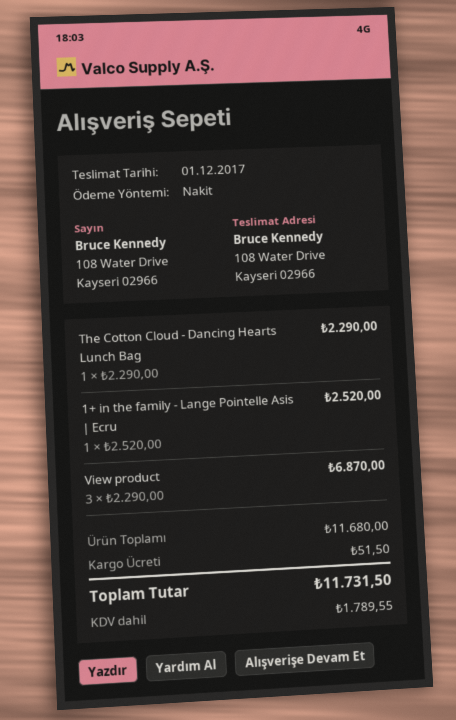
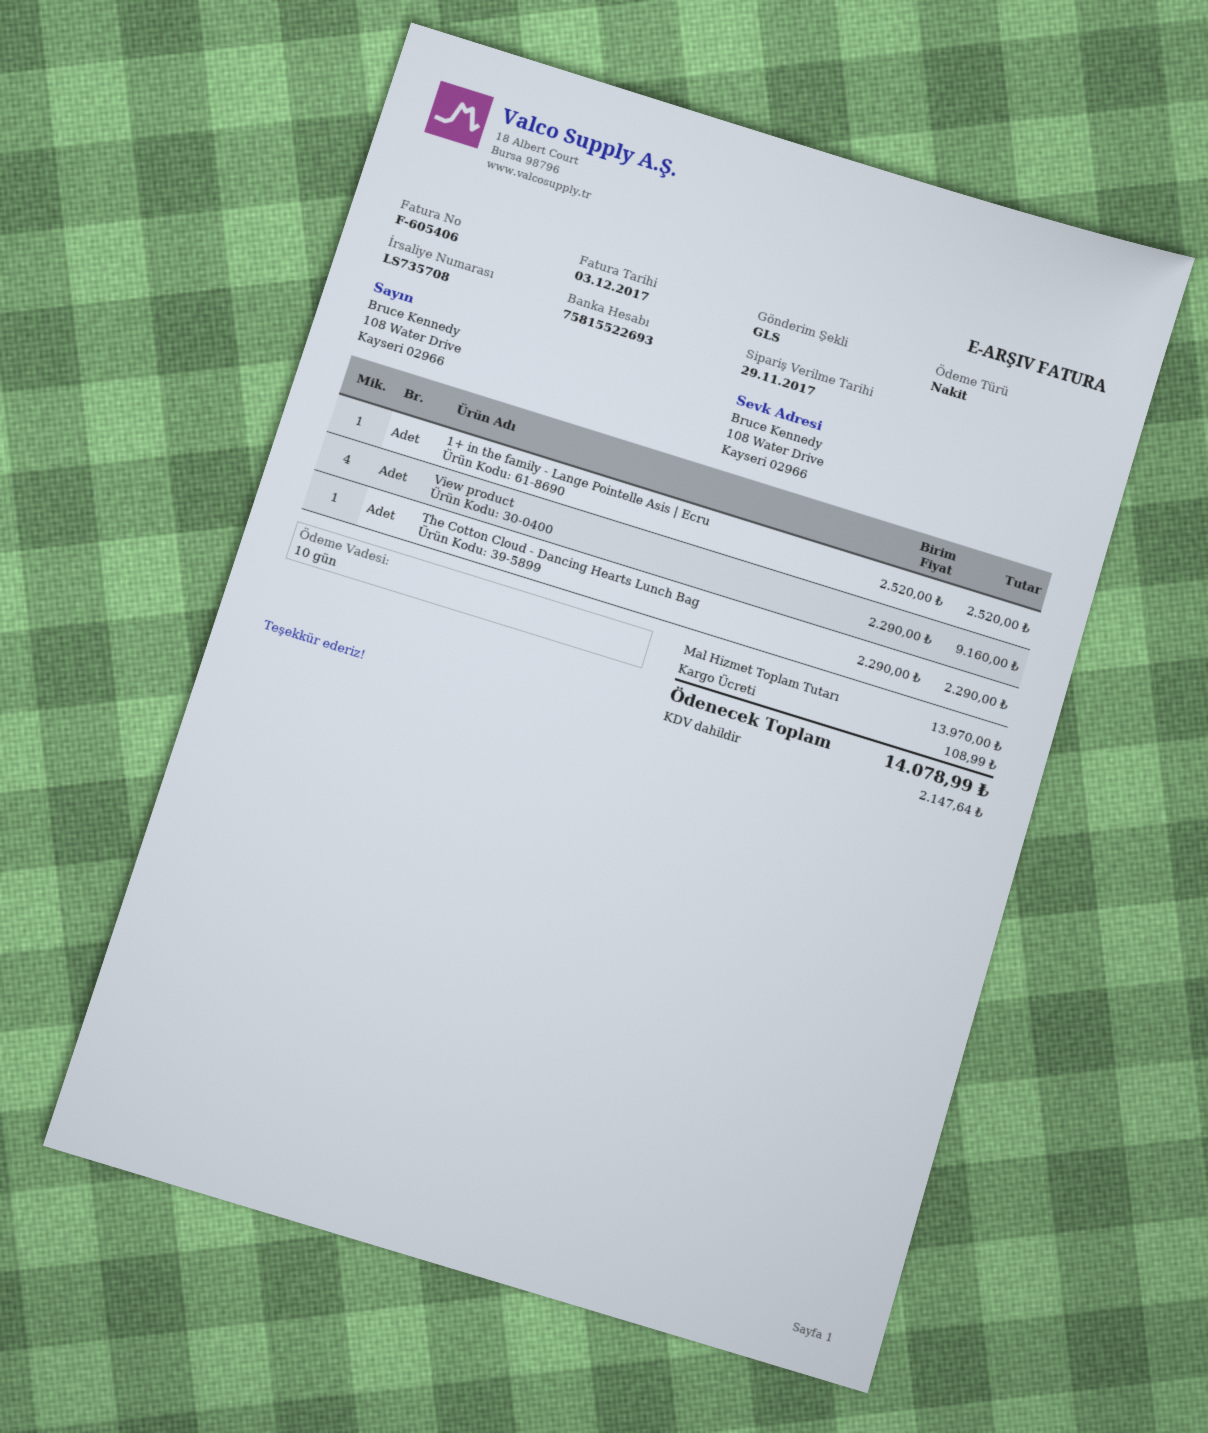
View product: 3 x 2290.00 = 6870.00 -> 4 x 2290.00 = 9160.00
subtotal: 11680.00 -> 13970.00
shipping: 51.50 -> 108.99
tax: 1789.55 -> 2147.64
total: 11731.50 -> 14078.99

